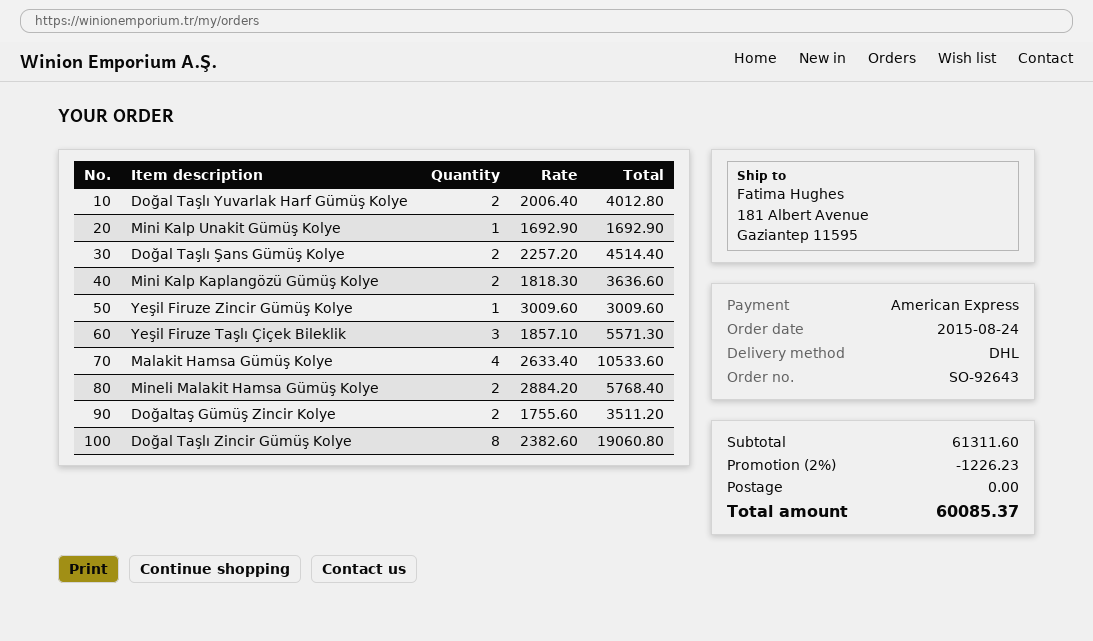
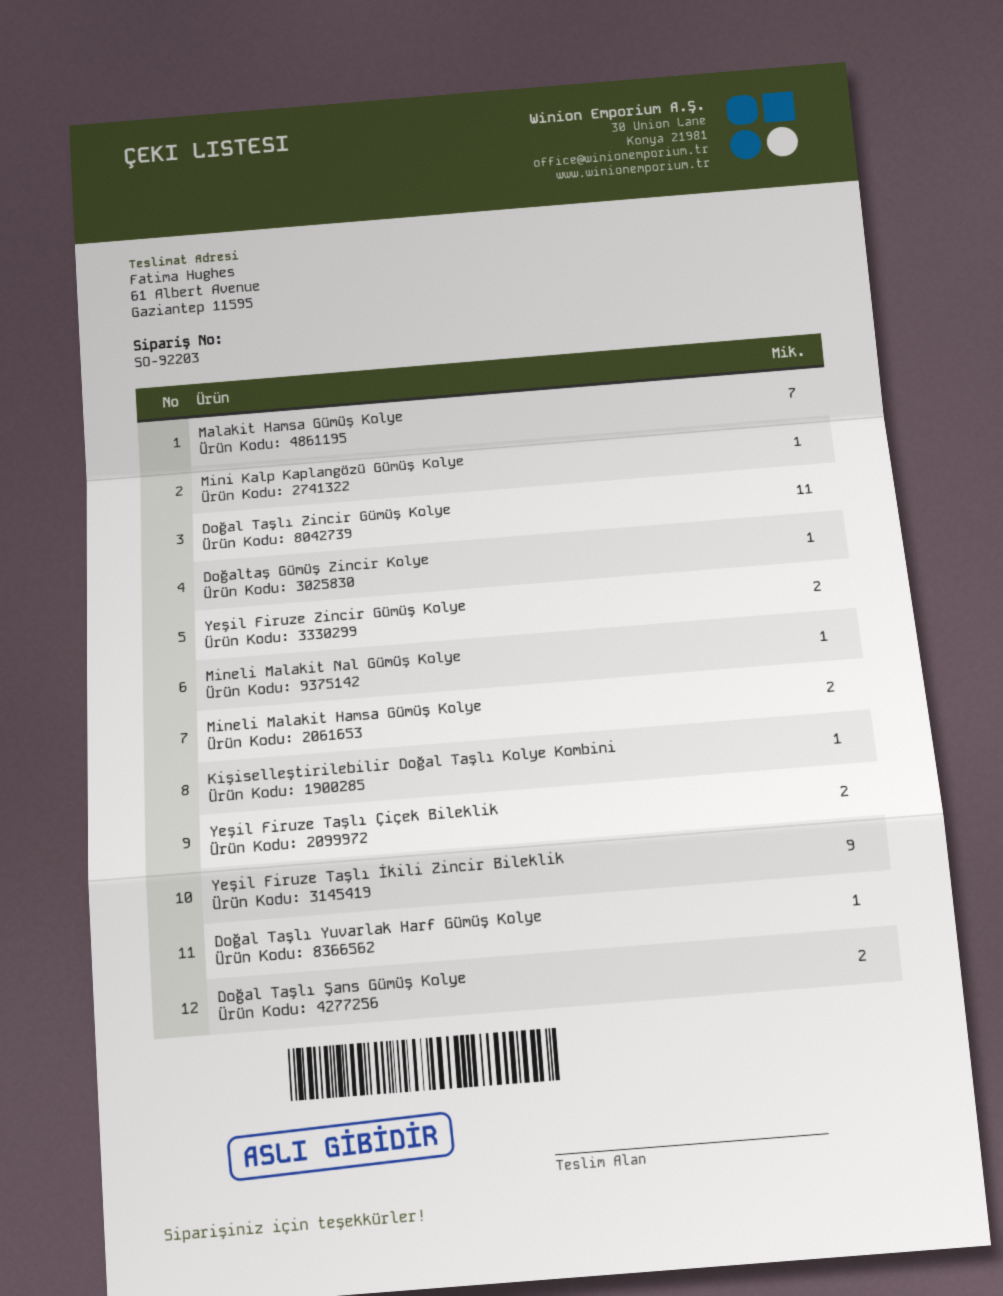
order number: SO-92643 -> SO-92203
ship to: 181 Albert Avenue, Gaziantep 11595 -> 61 Albert Avenue, Gaziantep 11595
Doğal Taşlı Yuvarlak Harf Gümüş Kolye: 2 -> 1
Mini Kalp Unakit Gümüş Kolye: 1 -> none
Mini Kalp Kaplangözü Gümüş Kolye: 2 -> 1
Yeşil Firuze Zincir Gümüş Kolye: 1 -> 2
Yeşil Firuze Taşlı Çiçek Bileklik: 3 -> 2
Malakit Hamsa Gümüş Kolye: 4 -> 7
Doğaltaş Gümüş Zincir Kolye: 2 -> 1
Doğal Taşlı Zincir Gümüş Kolye: 8 -> 11
Mineli Malakit Nal Gümüş Kolye: none -> 1
Kişiselleştirilebilir Doğal Taşlı Kolye Kombini: none -> 1
Yeşil Firuze Taşlı İkili Zincir Bileklik: none -> 9

